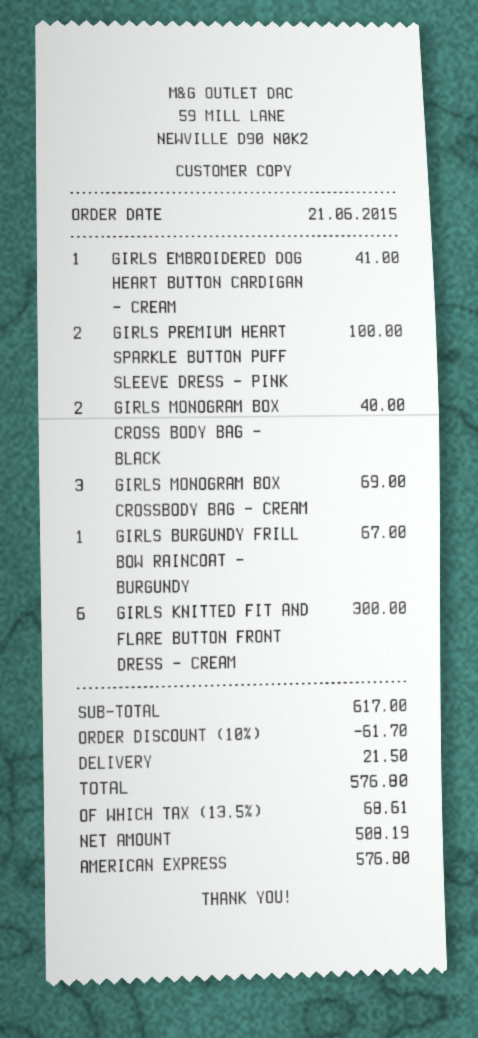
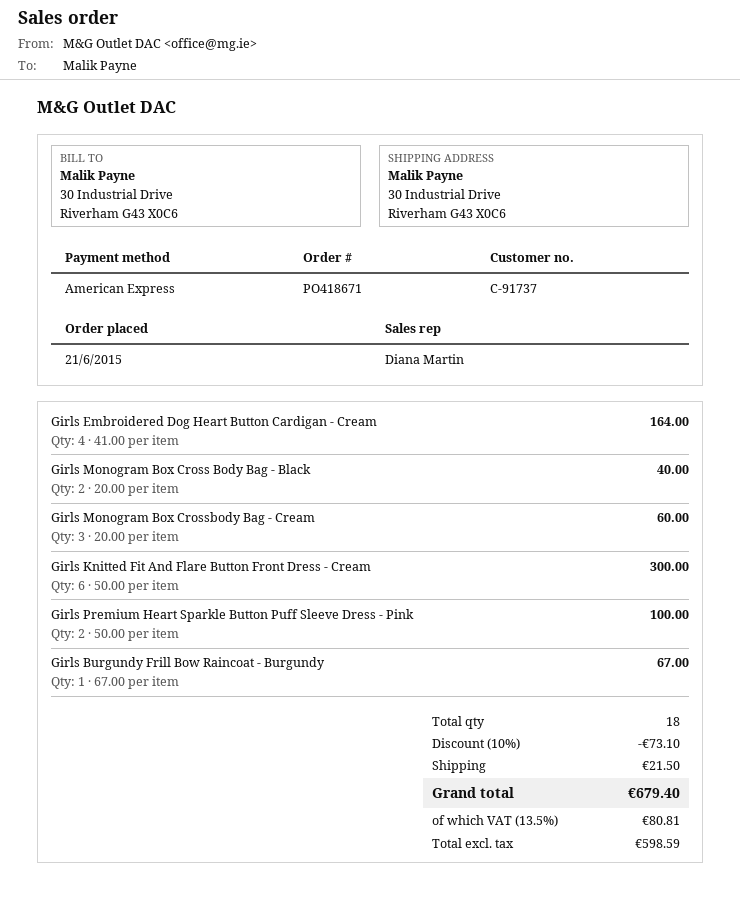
GIRLS EMBROIDERED DOG HEART BUTTON CARDIGAN - CREAM: 1 for 41.00 -> 4 for 164.00
GIRLS MONOGRAM BOX CROSSBODY BAG - CREAM: 3 for 69.00 -> 3 for 60.00
discount: 10% = 61.70 -> 10% = 73.10
net: 508.19 -> 598.59
tax: 13.5% = 68.61 -> 13.5% = 80.81
total: 576.80 -> 679.40

